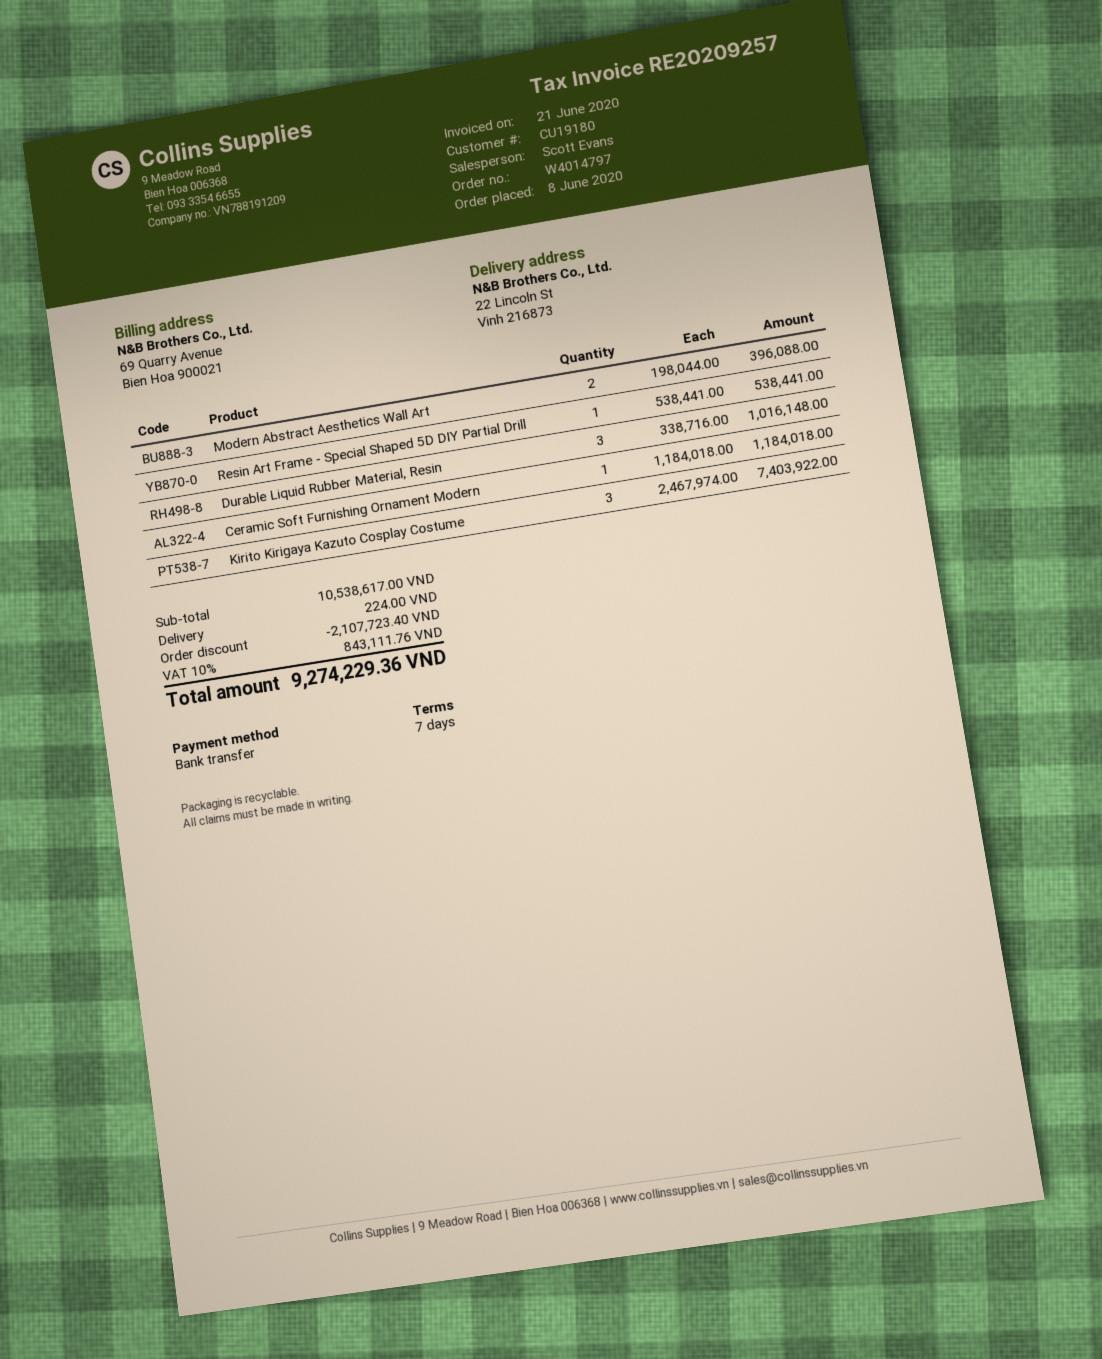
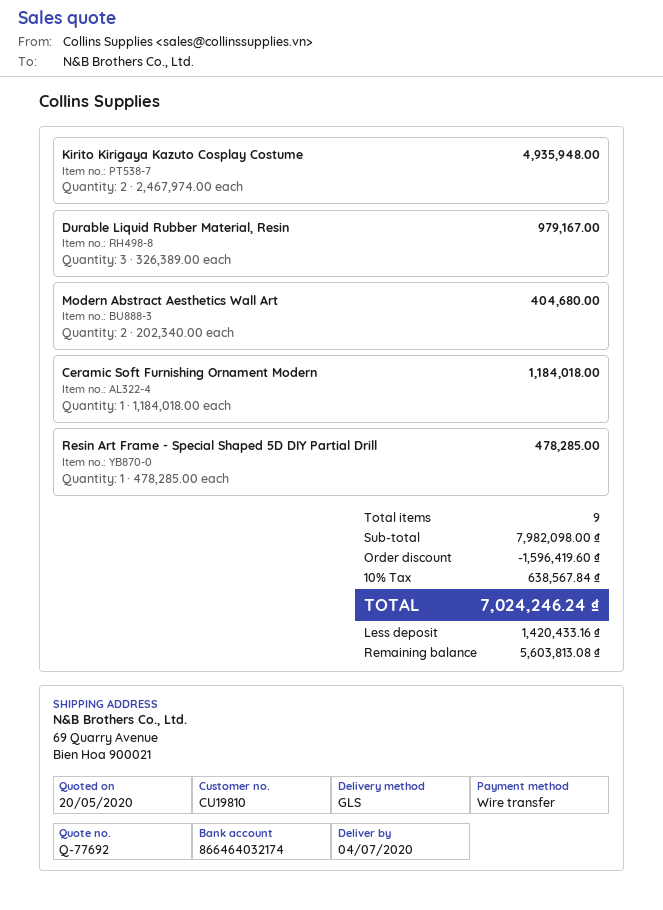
customer number: CU19180 -> CU19810
ship to: 22 Lincoln St, Vinh 216873 -> 69 Quarry Avenue, Bien Hoa 900021
Modern Abstract Aesthetics Wall Art: 2 x 198044.00 = 396088.00 -> 2 x 202340.00 = 404680.00
Resin Art Frame - Special Shaped 5D DIY Partial Drill: 1 x 538441.00 = 538441.00 -> 1 x 478285.00 = 478285.00
Durable Liquid Rubber Material, Resin: 3 x 338716.00 = 1016148.00 -> 3 x 326389.00 = 979167.00
Kirito Kirigaya Kazuto Cosplay Costume: 3 x 2467974.00 = 7403922.00 -> 2 x 2467974.00 = 4935948.00
subtotal: 10538617.00 -> 7982098.00
discount: 2107723.40 -> 1596419.60
shipping: 224.00 -> none
tax: 10% = 843111.76 -> 10% = 638567.84
total: 9274229.36 -> 7024246.24

